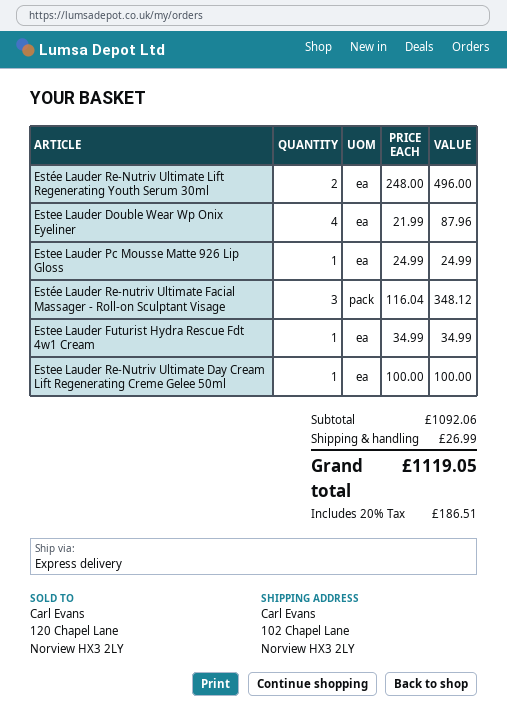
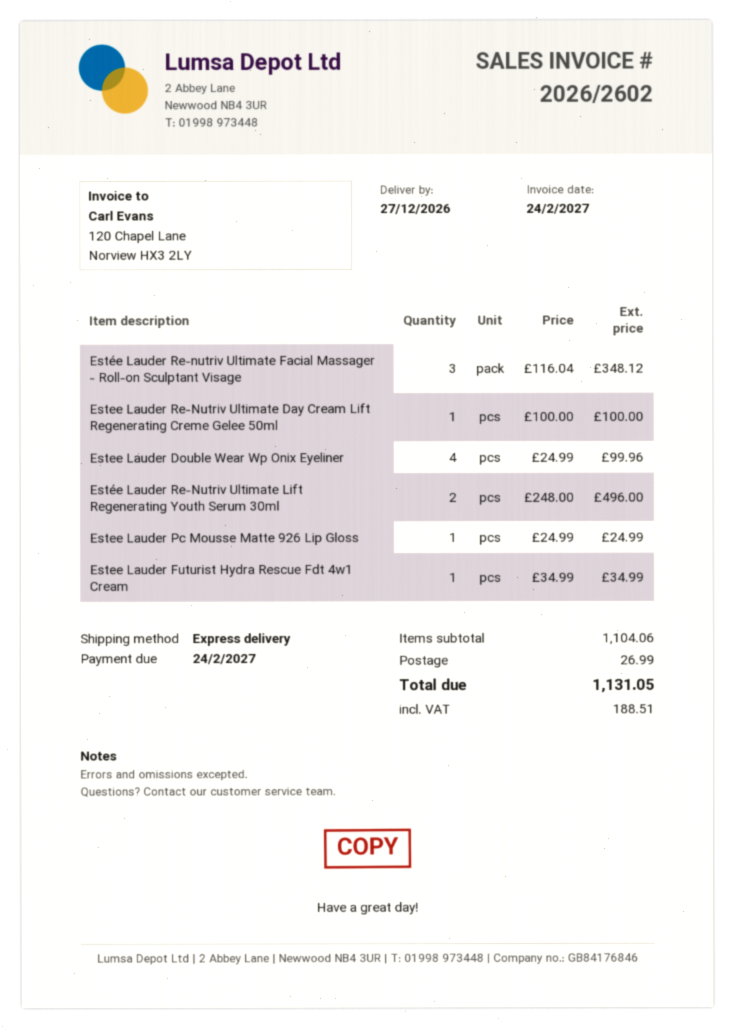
Estee Lauder Double Wear Wp Onix Eyeliner: 4 x 21.99 = 87.96 -> 4 x 24.99 = 99.96
subtotal: 1092.06 -> 1104.06
tax: 186.51 -> 188.51
total: 1119.05 -> 1131.05

